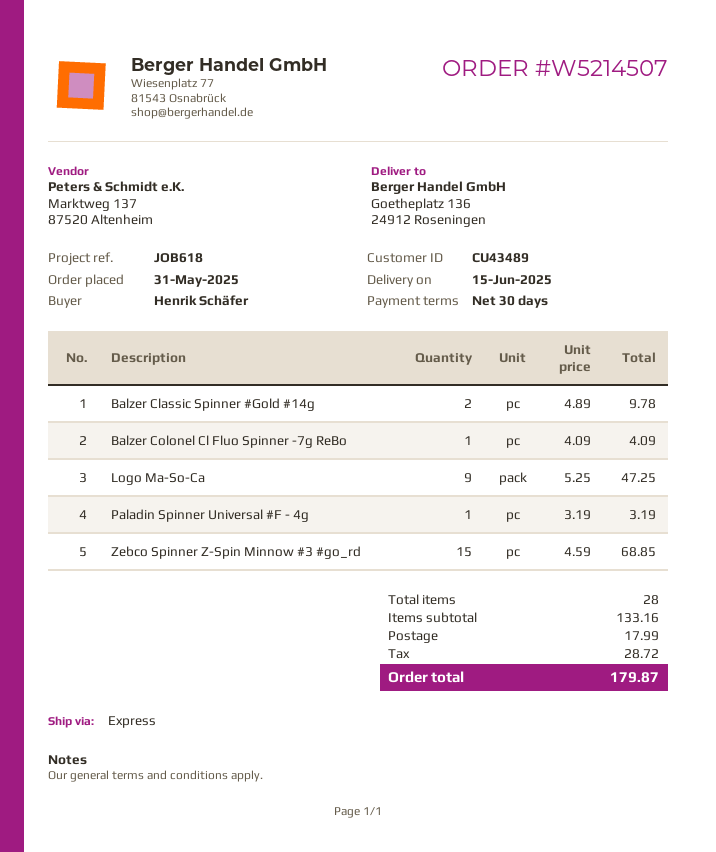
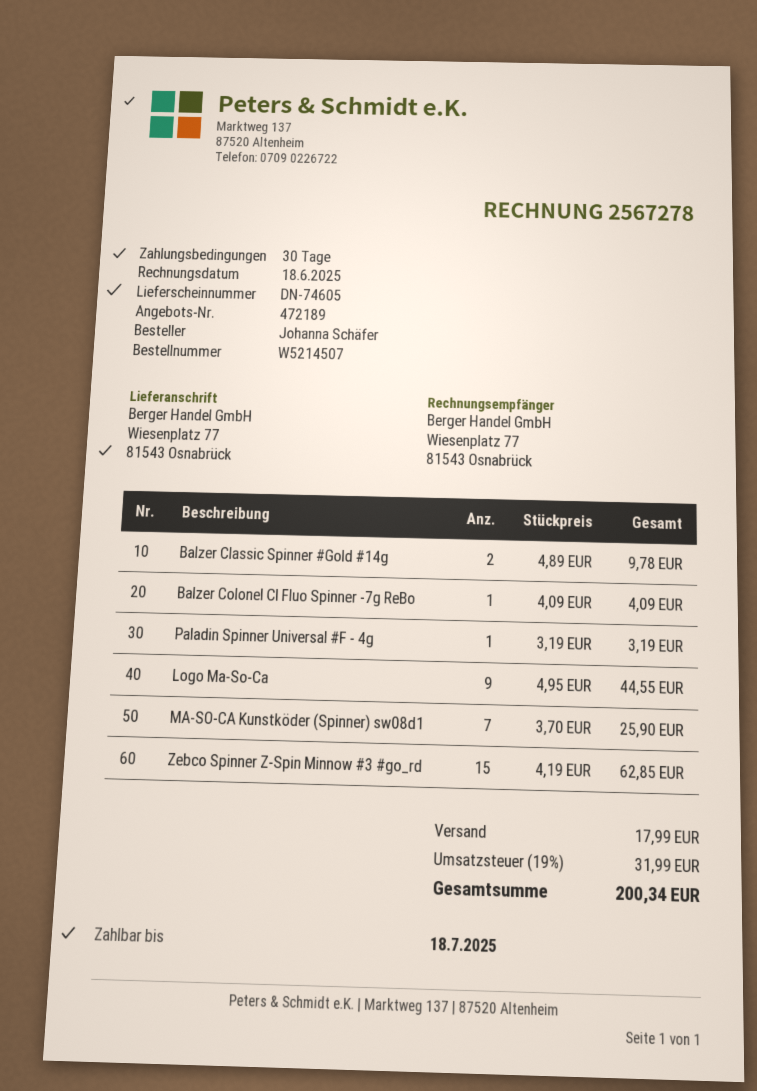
ordered by: Henrik Schäfer -> Johanna Schäfer
ship to: Goetheplatz 136, 24912 Roseningen -> Wiesenplatz 77, 81543 Osnabrück
Logo Ma-So-Ca: 9 x 5.25 = 47.25 -> 9 x 4.95 = 44.55
Zebco Spinner Z-Spin Minnow #3 #go_rd: 15 x 4.59 = 68.85 -> 15 x 4.19 = 62.85
MA-SO-CA Kunstköder (Spinner) sw08d1: none -> 7 x 3.70 = 25.90
tax: 28.72 -> 31.99
total: 179.87 -> 200.34

